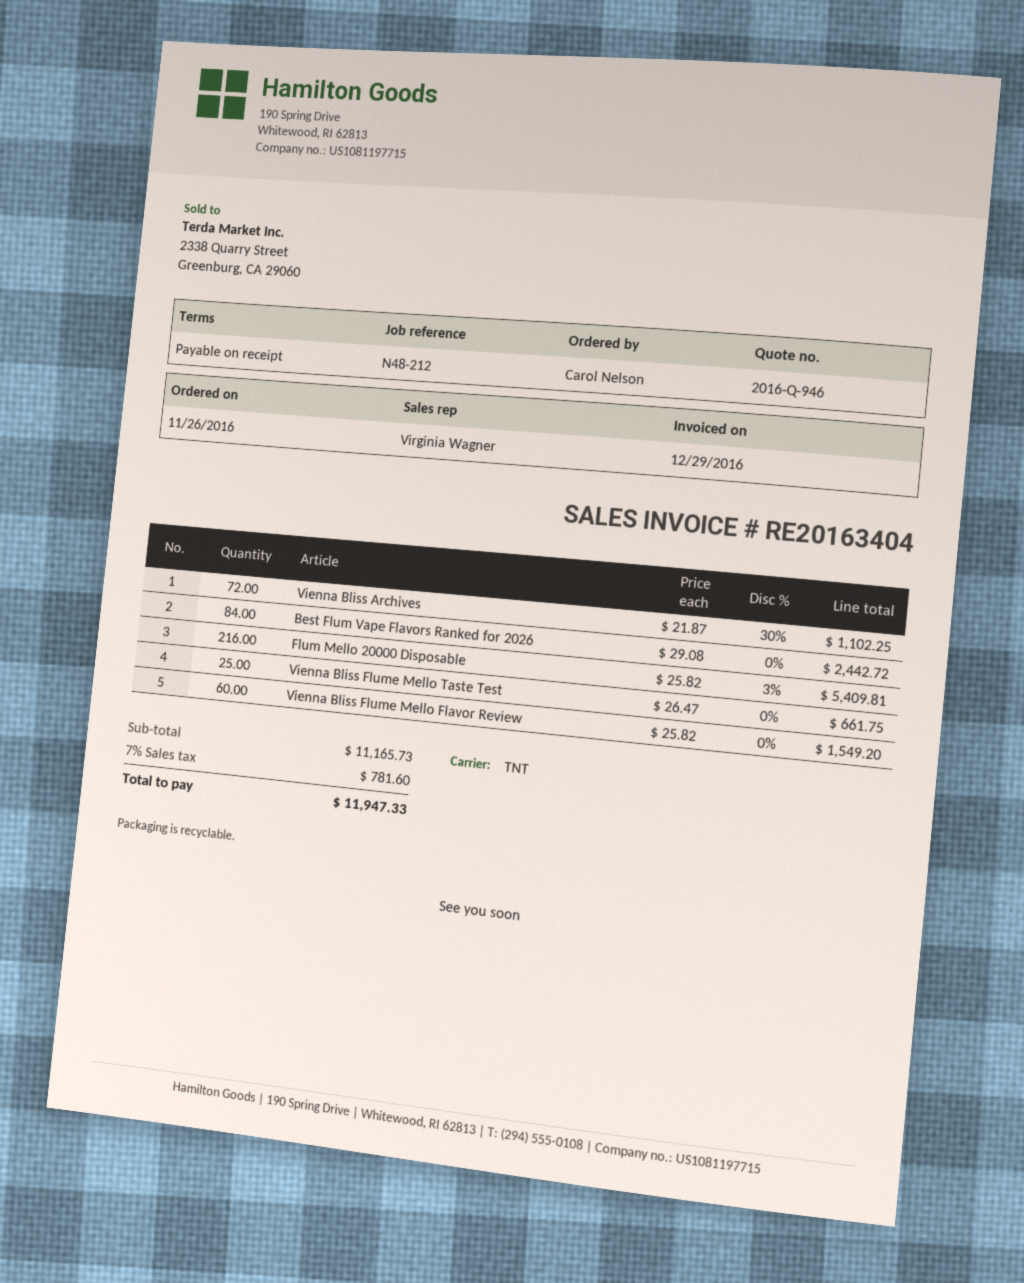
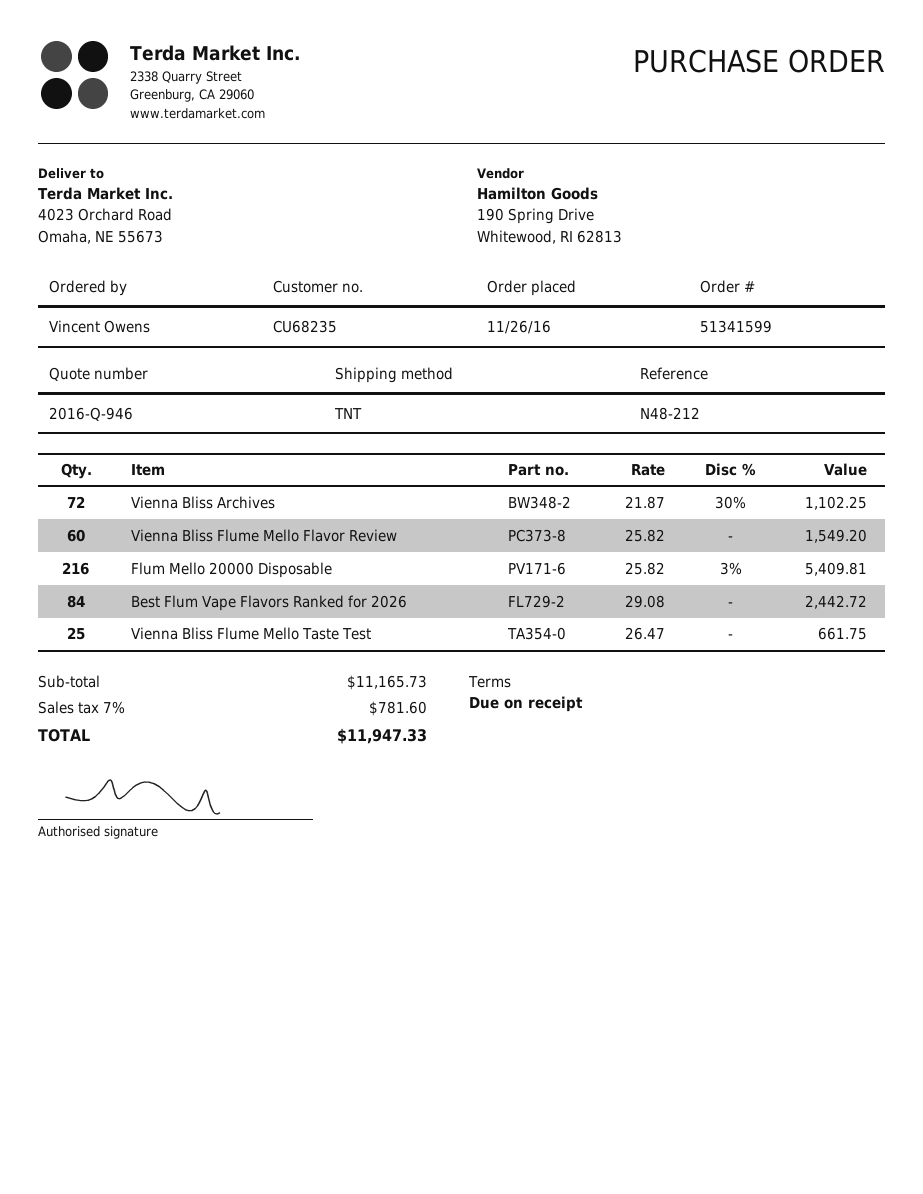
ordered by: Carol Nelson -> Vincent Owens

